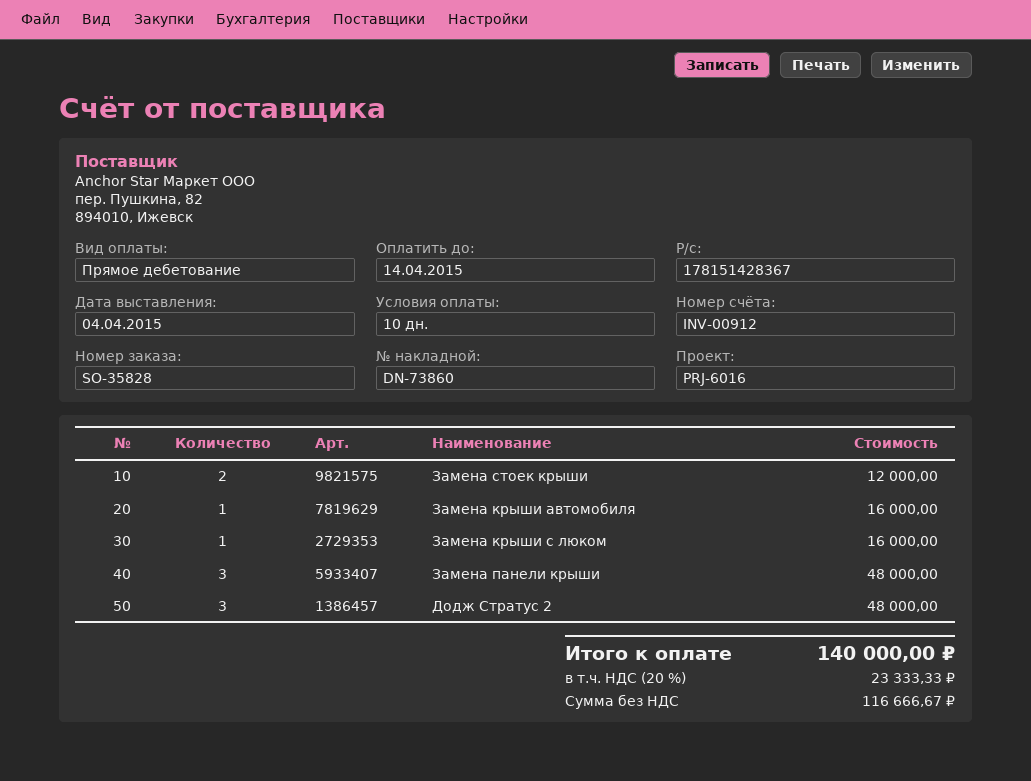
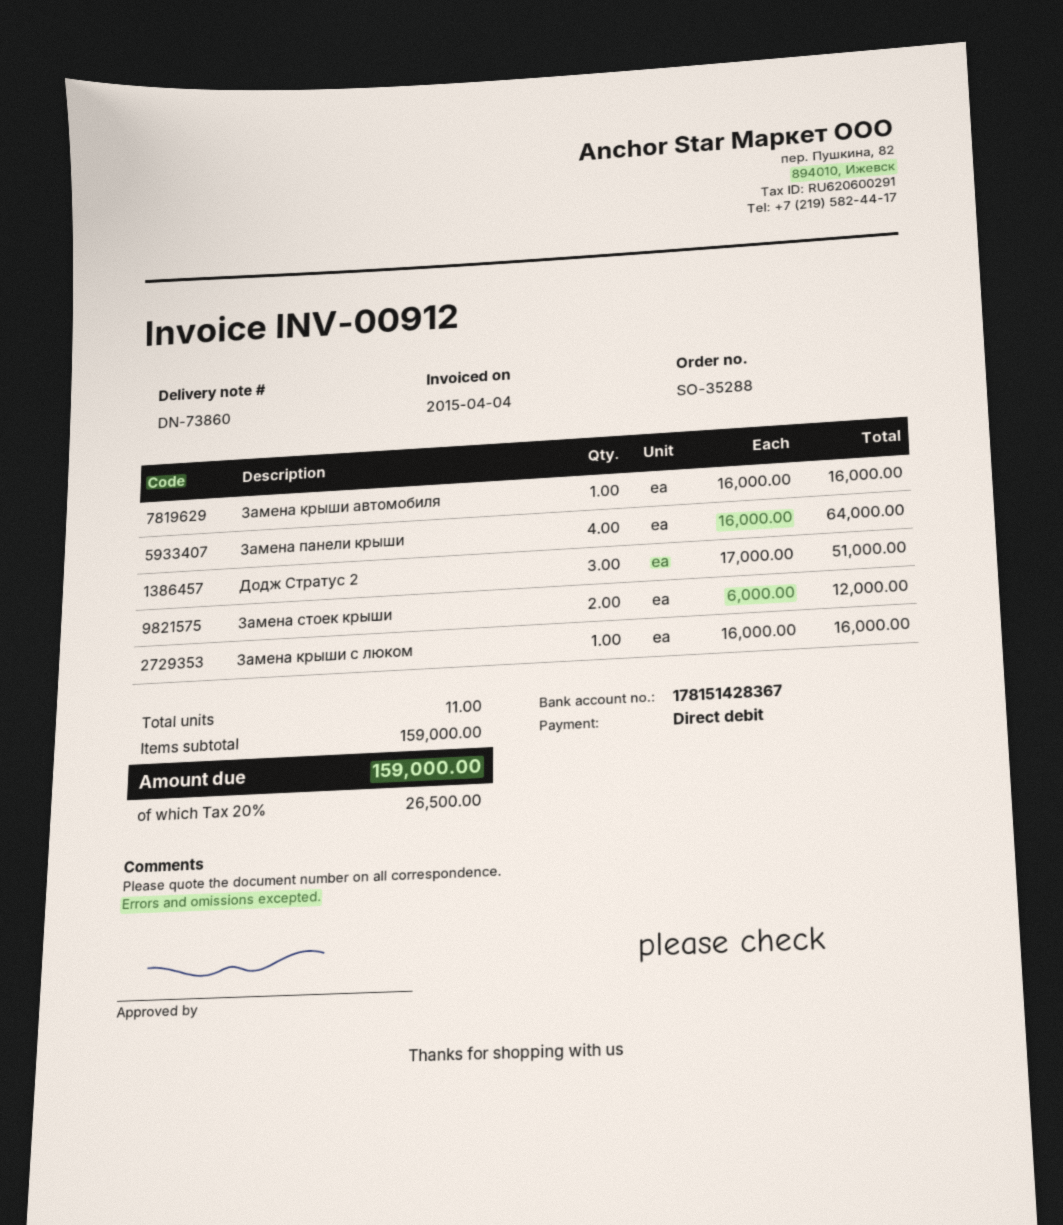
order number: SO-35828 -> SO-35288
Замена панели крыши: 3 for 48000.00 -> 4 for 64000.00
Додж Стратус 2: 3 for 48000.00 -> 3 for 51000.00
tax: 20% = 23333.33 -> 20% = 26500.00
total: 140000.00 -> 159000.00

